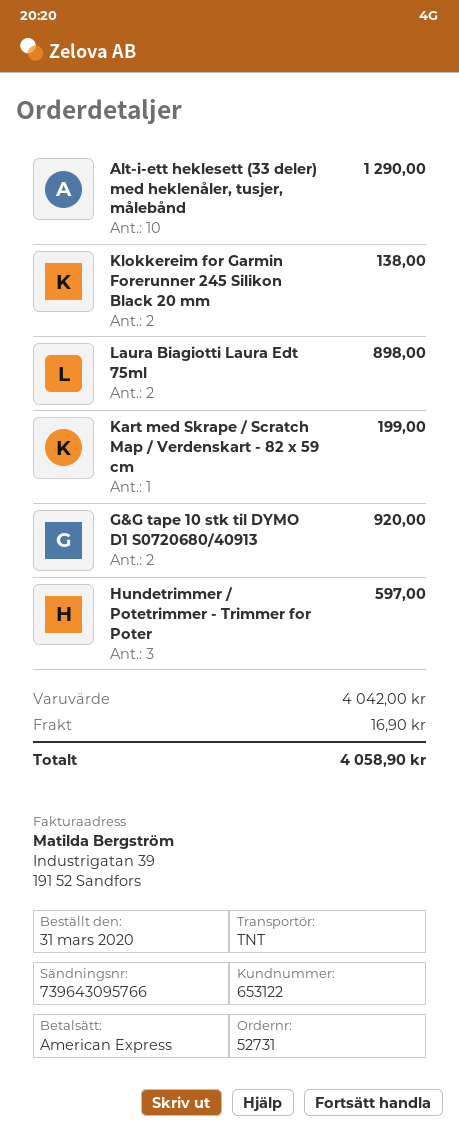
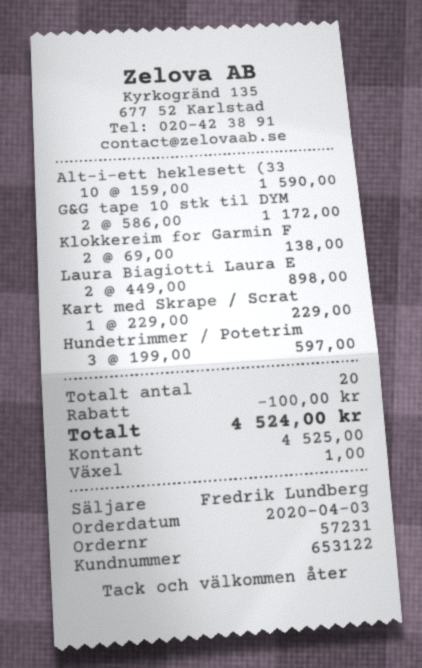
order number: 52731 -> 57231
order date: 2020-03-31 -> 2020-04-03
payment method: American Express -> cash
Alt-i-ett heklesett (33 deler) med heklenåler, tusjer, målebånd: 10 for 1290.00 -> 10 for 1590.00
Kart med Skrape / Scratch Map / Verdenskart - 82 x 59 cm: 1 for 199.00 -> 1 for 229.00
G&G tape 10 stk til DYMO D1 S0720680/40913: 2 for 920.00 -> 2 for 1172.00
discount: none -> 100.00
shipping: 16.90 -> none
total: 4058.90 -> 4524.00

